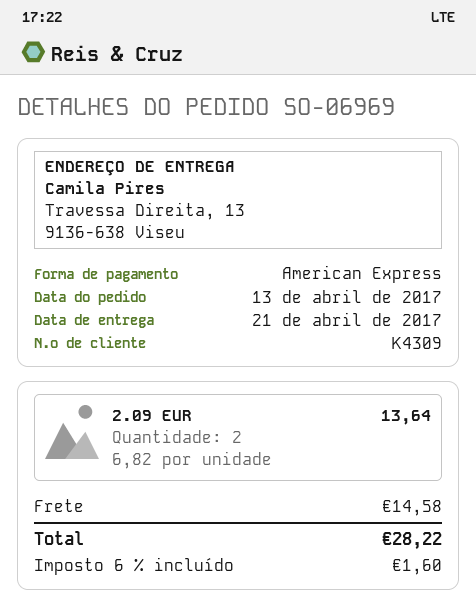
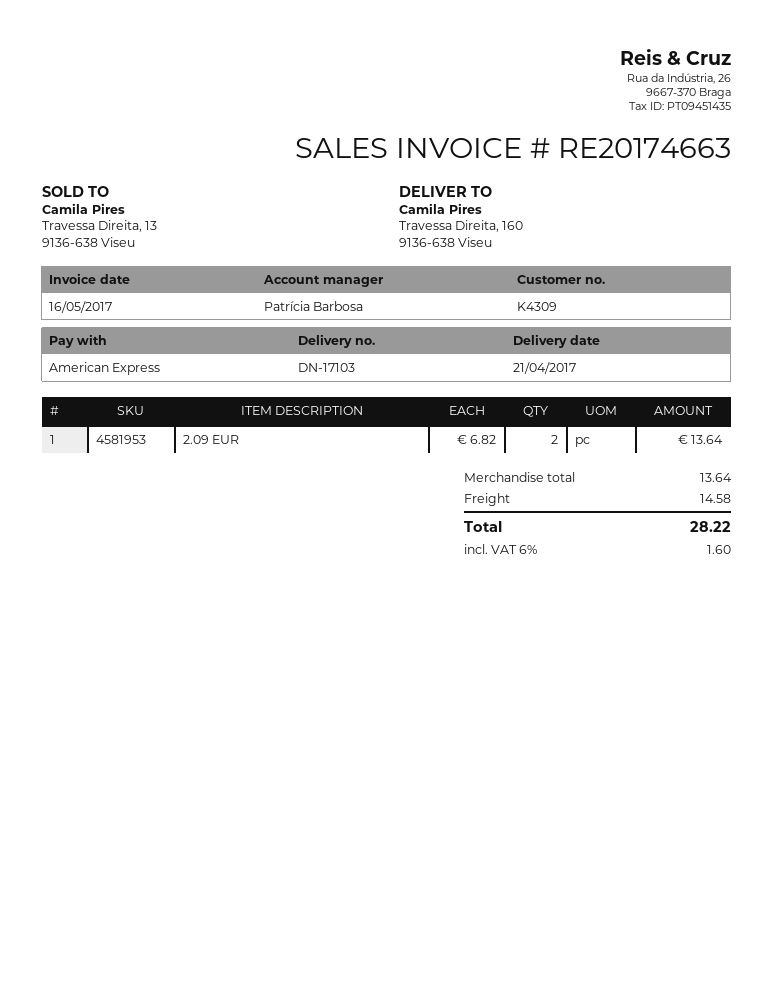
ship to: Travessa Direita, 13, 9136-638 Viseu -> Travessa Direita, 160, 9136-638 Viseu

